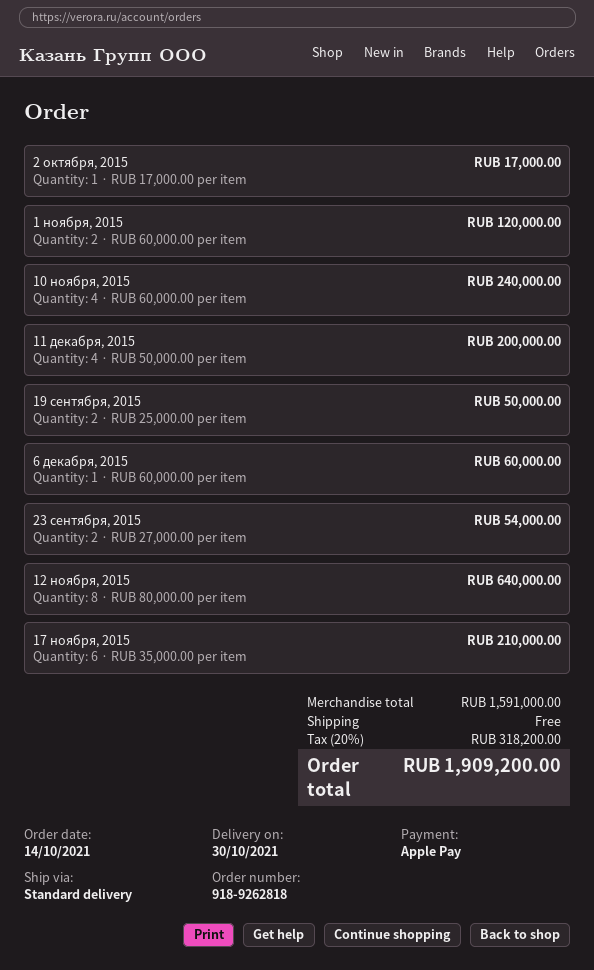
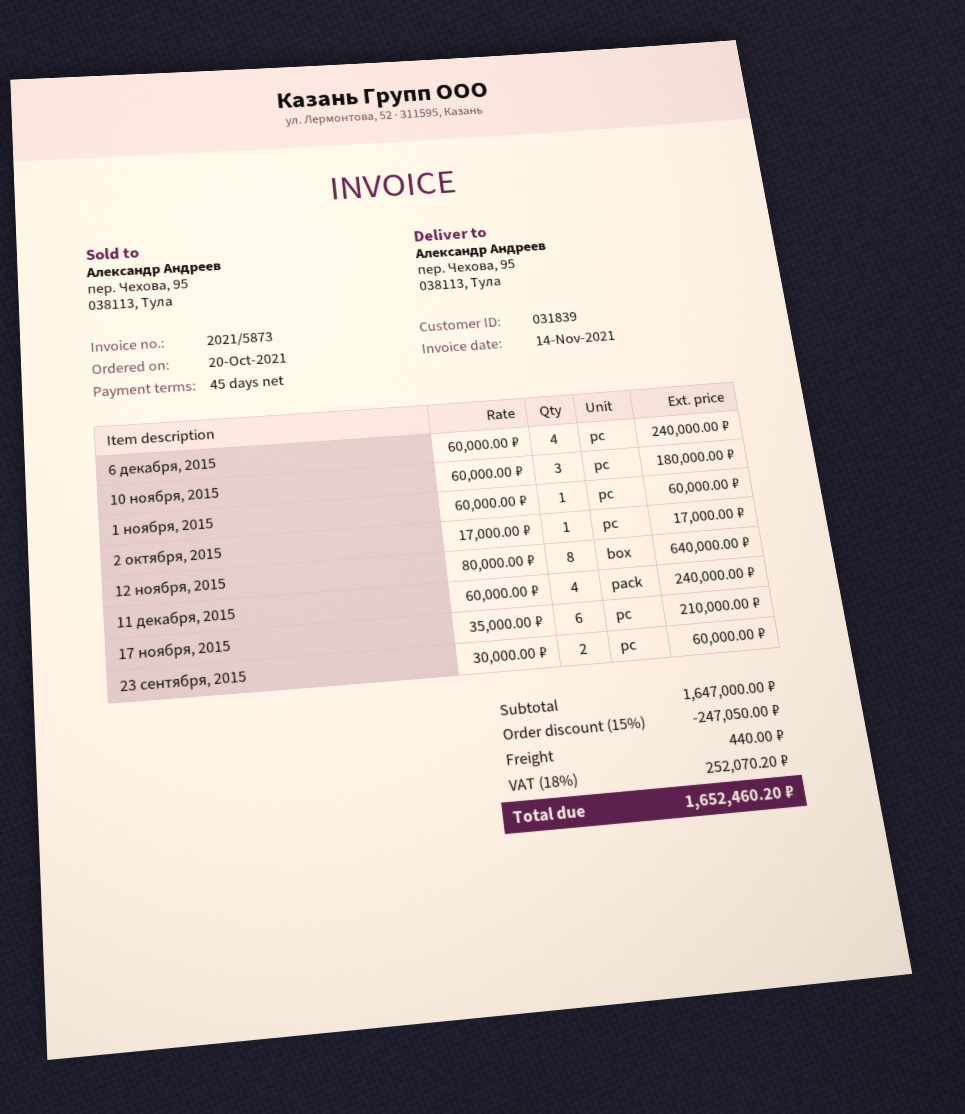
order date: 2021-10-14 -> 2021-10-20
1 ноября, 2015: 2 x 60000.00 = 120000.00 -> 1 x 60000.00 = 60000.00
10 ноября, 2015: 4 x 60000.00 = 240000.00 -> 3 x 60000.00 = 180000.00
11 декабря, 2015: 4 x 50000.00 = 200000.00 -> 4 x 60000.00 = 240000.00
19 сентября, 2015: 2 x 25000.00 = 50000.00 -> none
6 декабря, 2015: 1 x 60000.00 = 60000.00 -> 4 x 60000.00 = 240000.00
23 сентября, 2015: 2 x 27000.00 = 54000.00 -> 2 x 30000.00 = 60000.00
subtotal: 1591000.00 -> 1647000.00
discount: none -> 15% = 247050.00
shipping: 0.00 -> 440.00
tax: 20% = 318200.00 -> 18% = 252070.20
total: 1909200.00 -> 1652460.20

